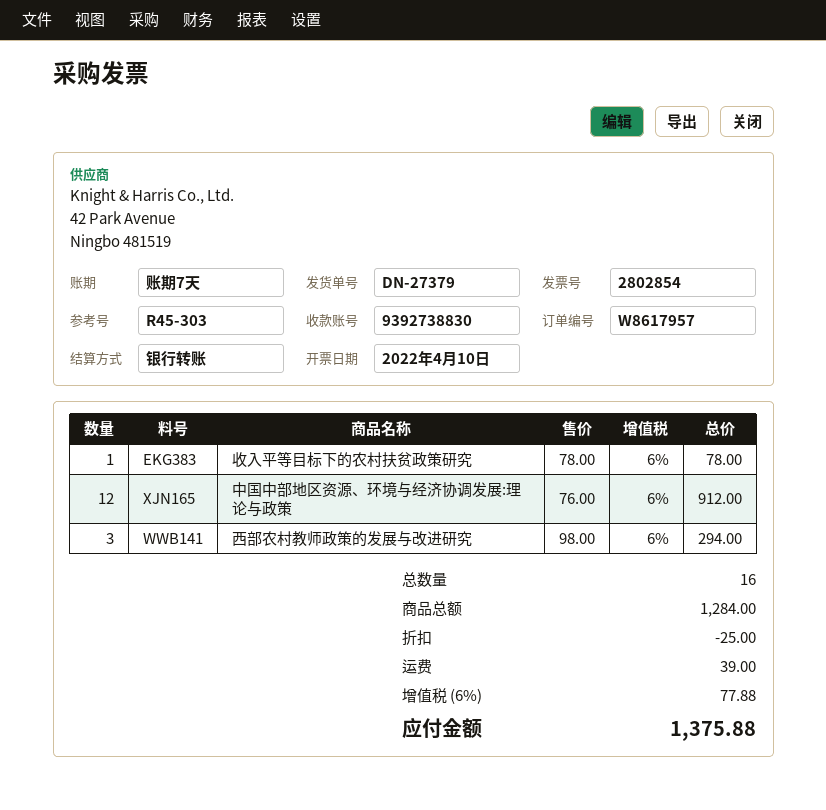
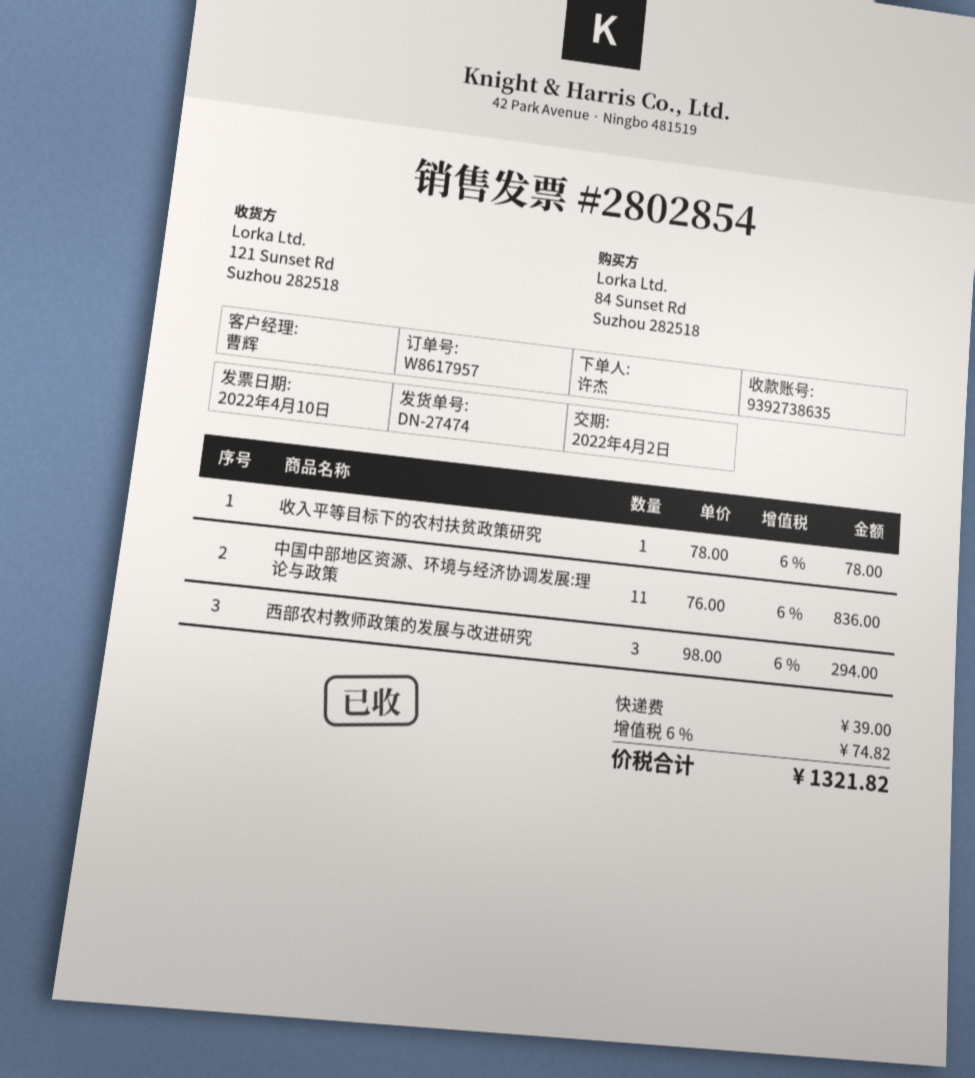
delivery note number: DN-27379 -> DN-27474
bank account: 9392738830 -> 9392738635
中国中部地区资源、环境与经济协调发展:理论与政策: 12 x 76.00 = 912.00 -> 11 x 76.00 = 836.00
discount: 25.00 -> none
tax: 6% = 77.88 -> 6% = 74.82
total: 1375.88 -> 1321.82

